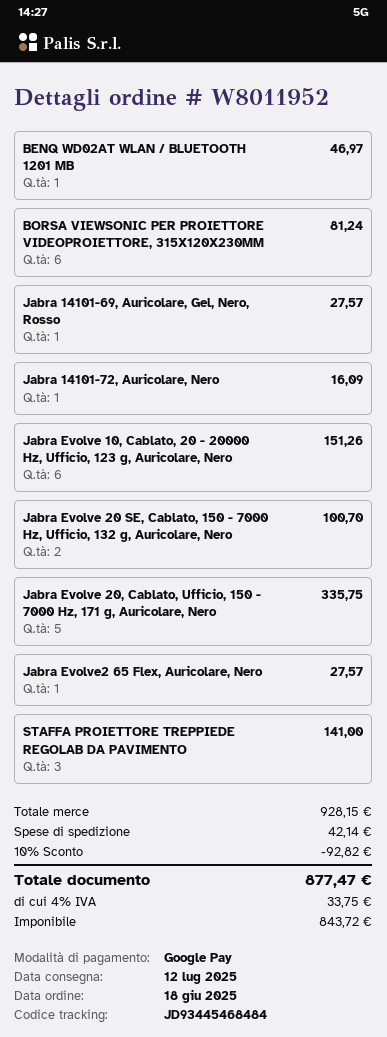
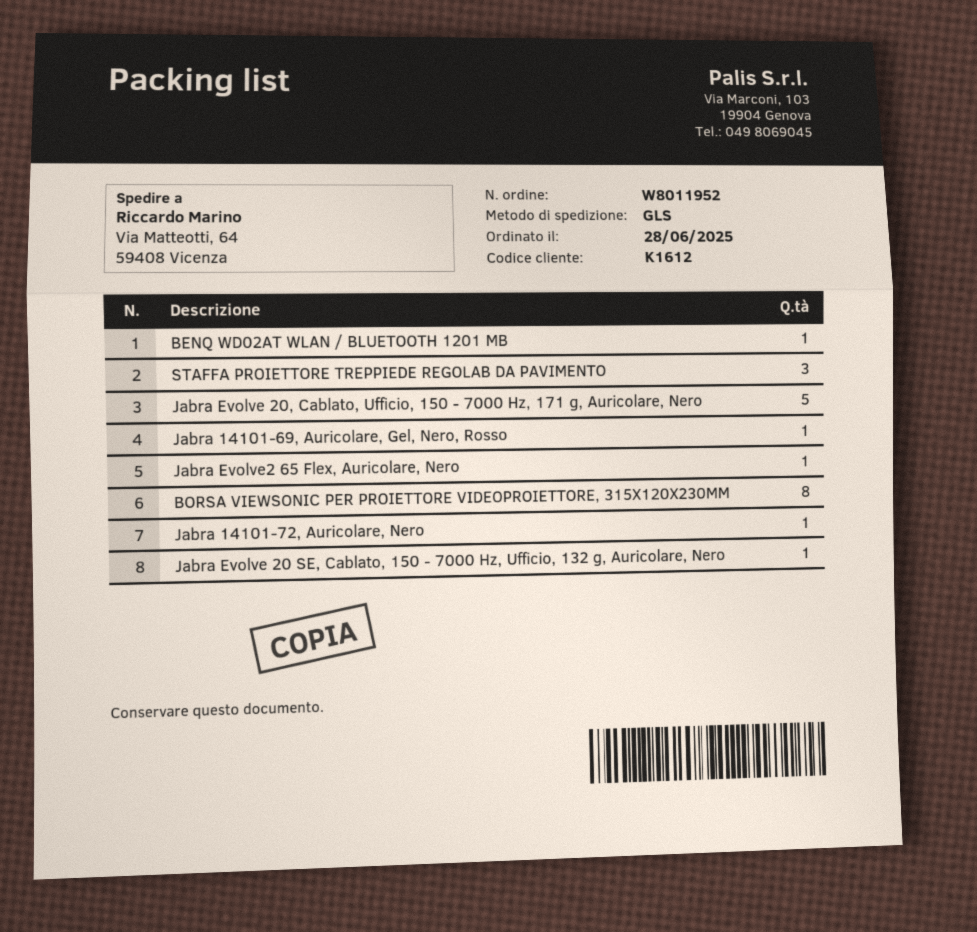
order date: 2025-06-18 -> 2025-06-28
BORSA VIEWSONIC PER PROIETTORE VIDEOPROIETTORE, 315X120X230MM: 6 -> 8
Jabra Evolve 10, Cablato, 20 - 20000 Hz, Ufficio, 123 g, Auricolare, Nero: 6 -> none
Jabra Evolve 20 SE, Cablato, 150 - 7000 Hz, Ufficio, 132 g, Auricolare, Nero: 2 -> 1

